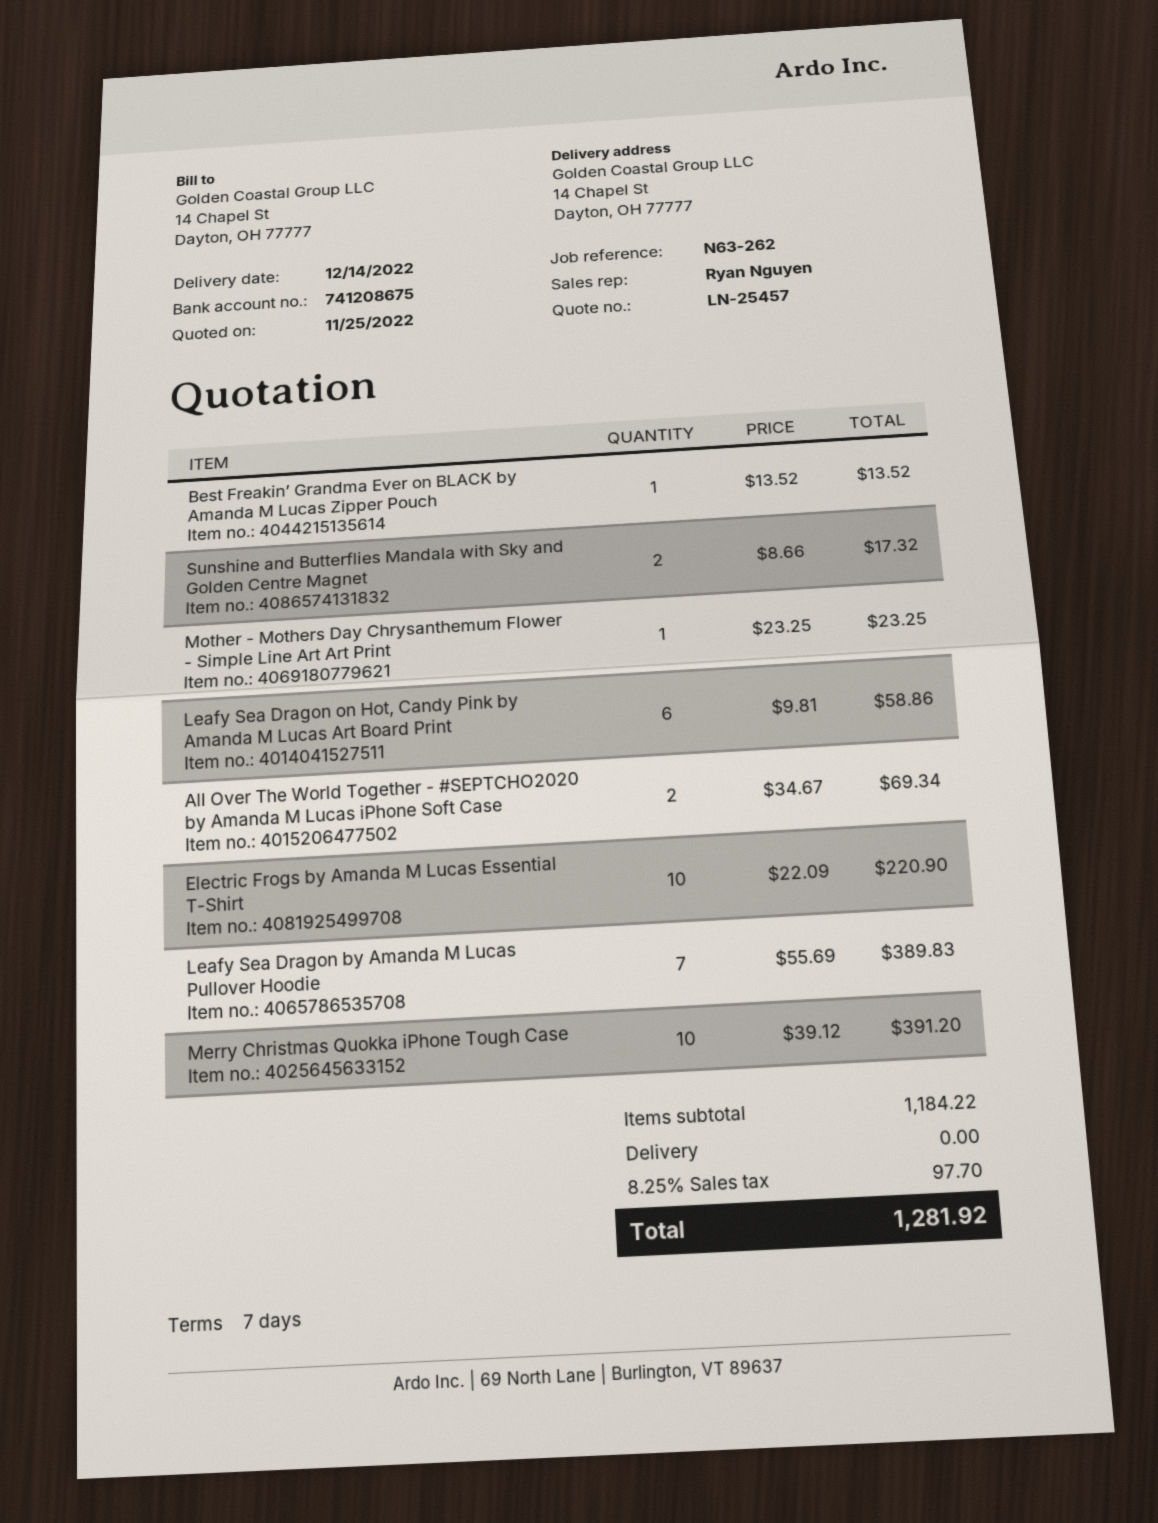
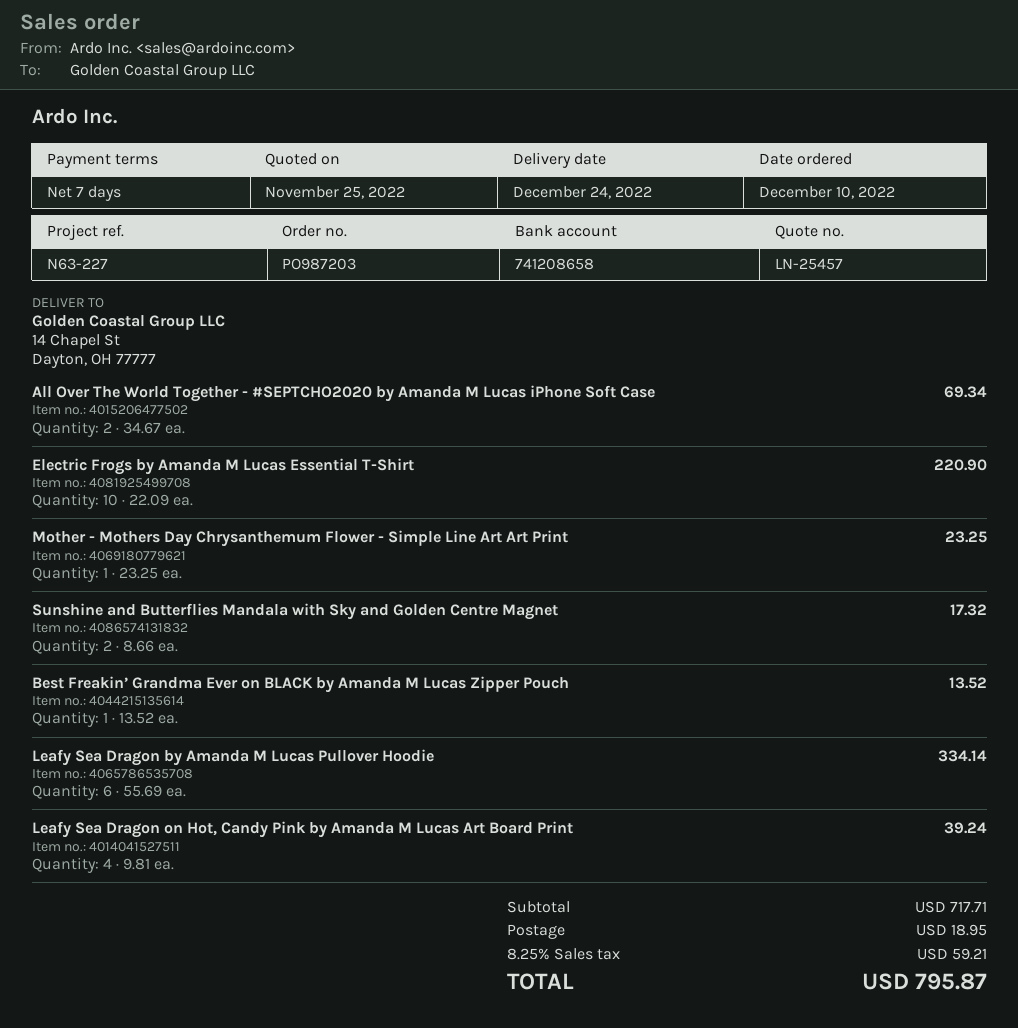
delivery date: 2022-12-14 -> 2022-12-24
reference: N63-262 -> N63-227
bank account: 741208675 -> 741208658
Leafy Sea Dragon on Hot, Candy Pink by Amanda M Lucas Art Board Print: 6 x 9.81 = 58.86 -> 4 x 9.81 = 39.24
Leafy Sea Dragon by Amanda M Lucas Pullover Hoodie: 7 x 55.69 = 389.83 -> 6 x 55.69 = 334.14
Merry Christmas Quokka iPhone Tough Case: 10 x 39.12 = 391.20 -> none
subtotal: 1184.22 -> 717.71
shipping: 0.00 -> 18.95
tax: 8.25% = 97.70 -> 8.25% = 59.21
total: 1281.92 -> 795.87

